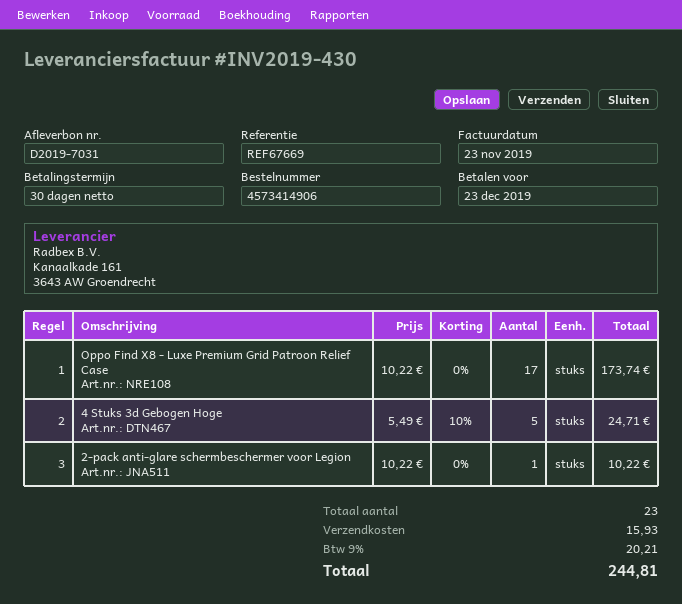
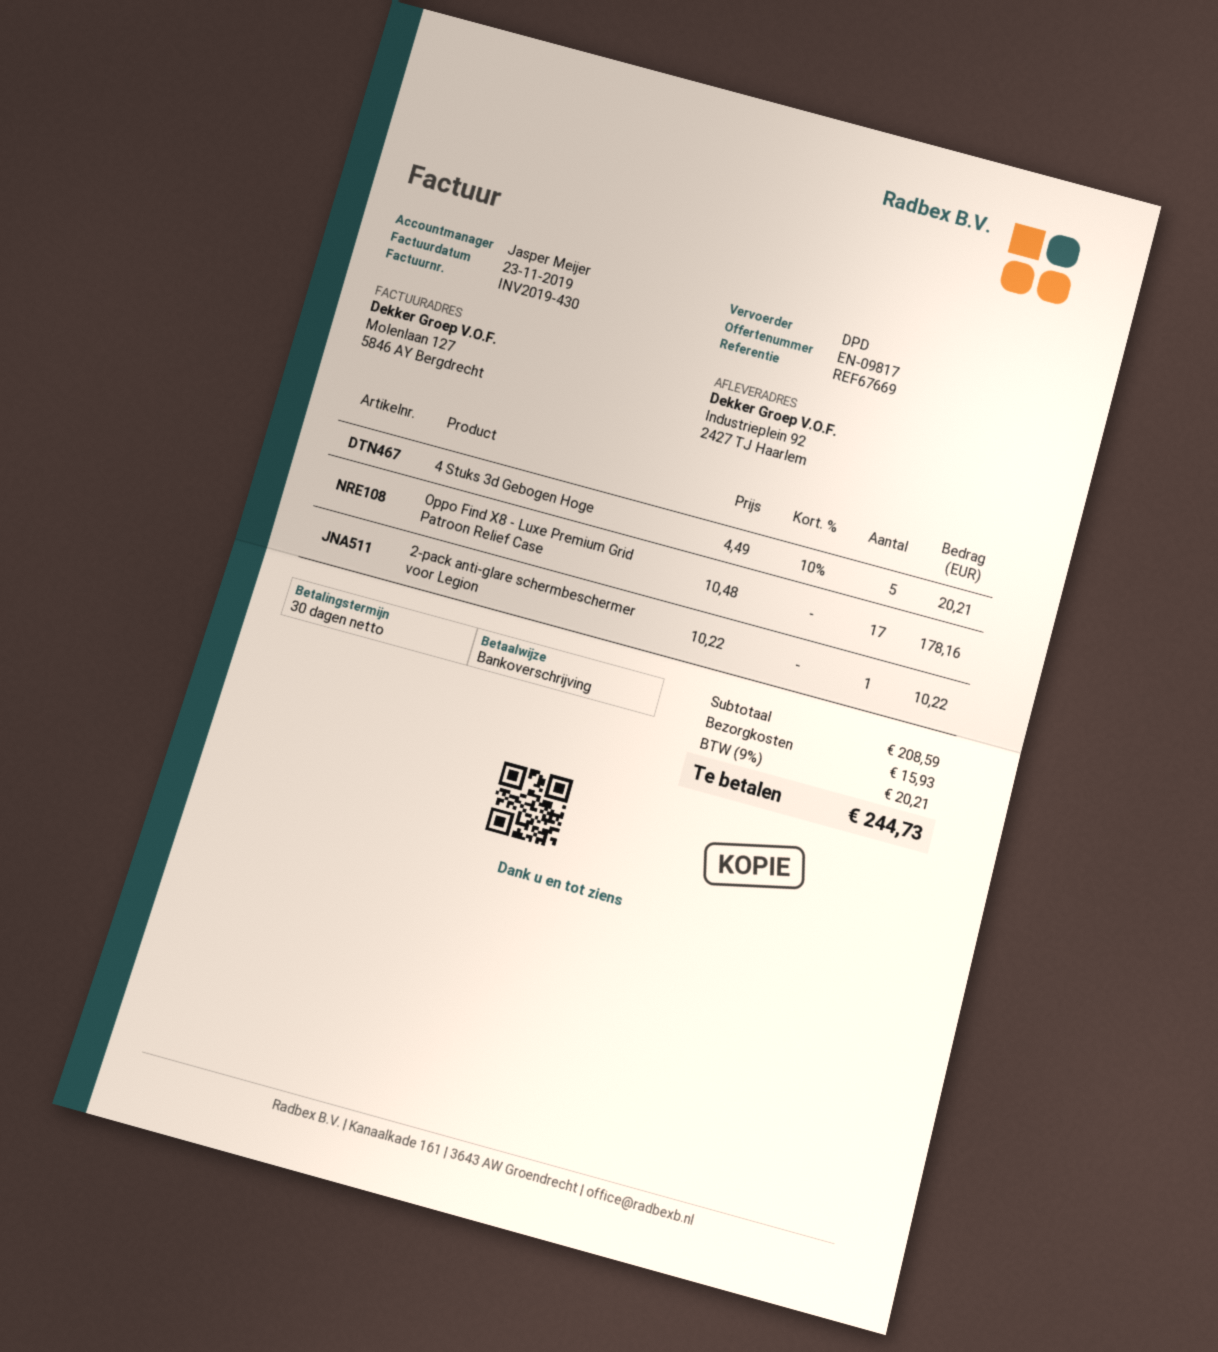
Oppo Find X8 - Luxe Premium Grid Patroon Relief Case: 17 x 10.22 = 173.74 -> 17 x 10.48 = 178.16
4 Stuks 3d Gebogen Hoge: 5 x 5.49 - 10% = 24.71 -> 5 x 4.49 - 10% = 20.21
total: 244.81 -> 244.73

